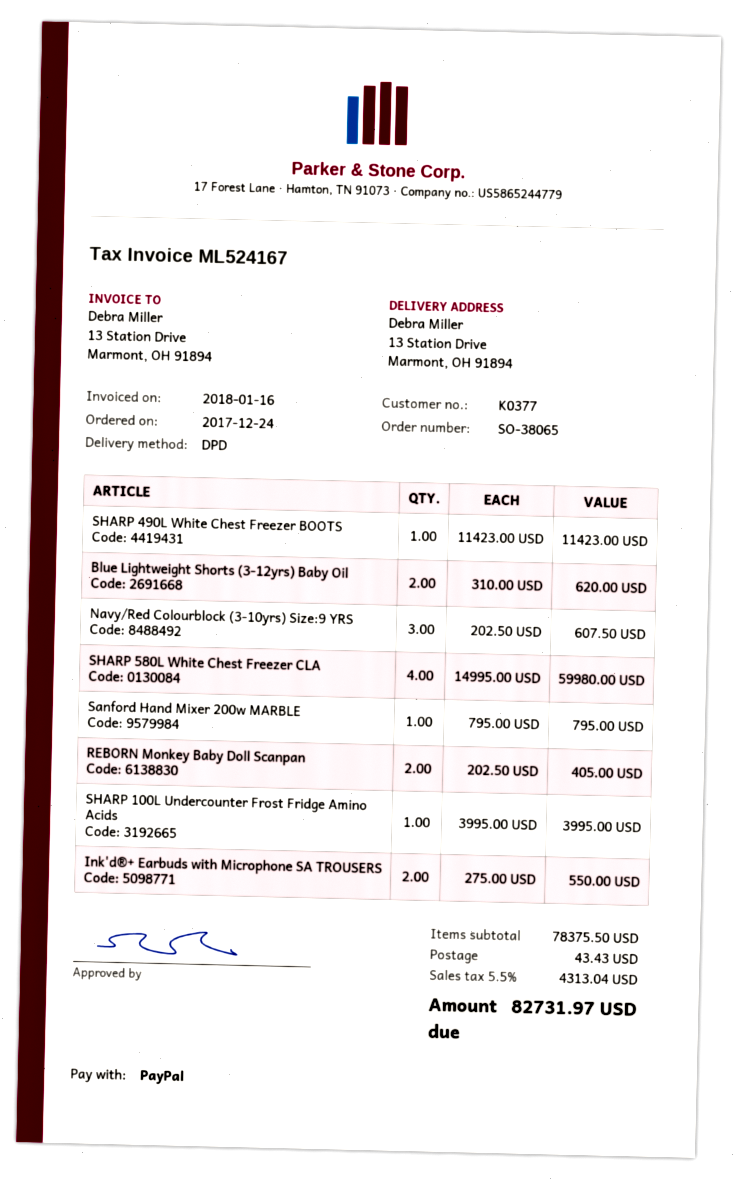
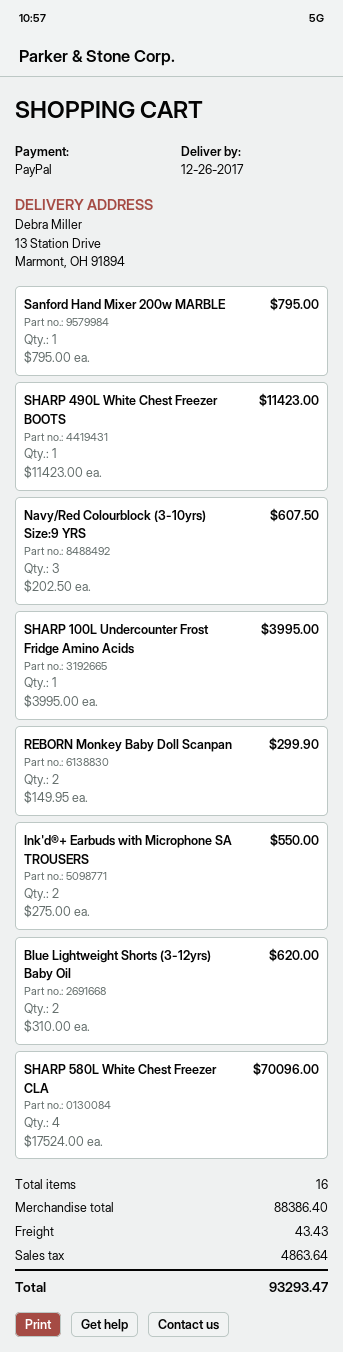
SHARP 580L White Chest Freezer CLA: 4 x 14995.00 = 59980.00 -> 4 x 17524.00 = 70096.00
REBORN Monkey Baby Doll Scanpan: 2 x 202.50 = 405.00 -> 2 x 149.95 = 299.90
subtotal: 78375.50 -> 88386.40
tax: 4313.04 -> 4863.64
total: 82731.97 -> 93293.47

